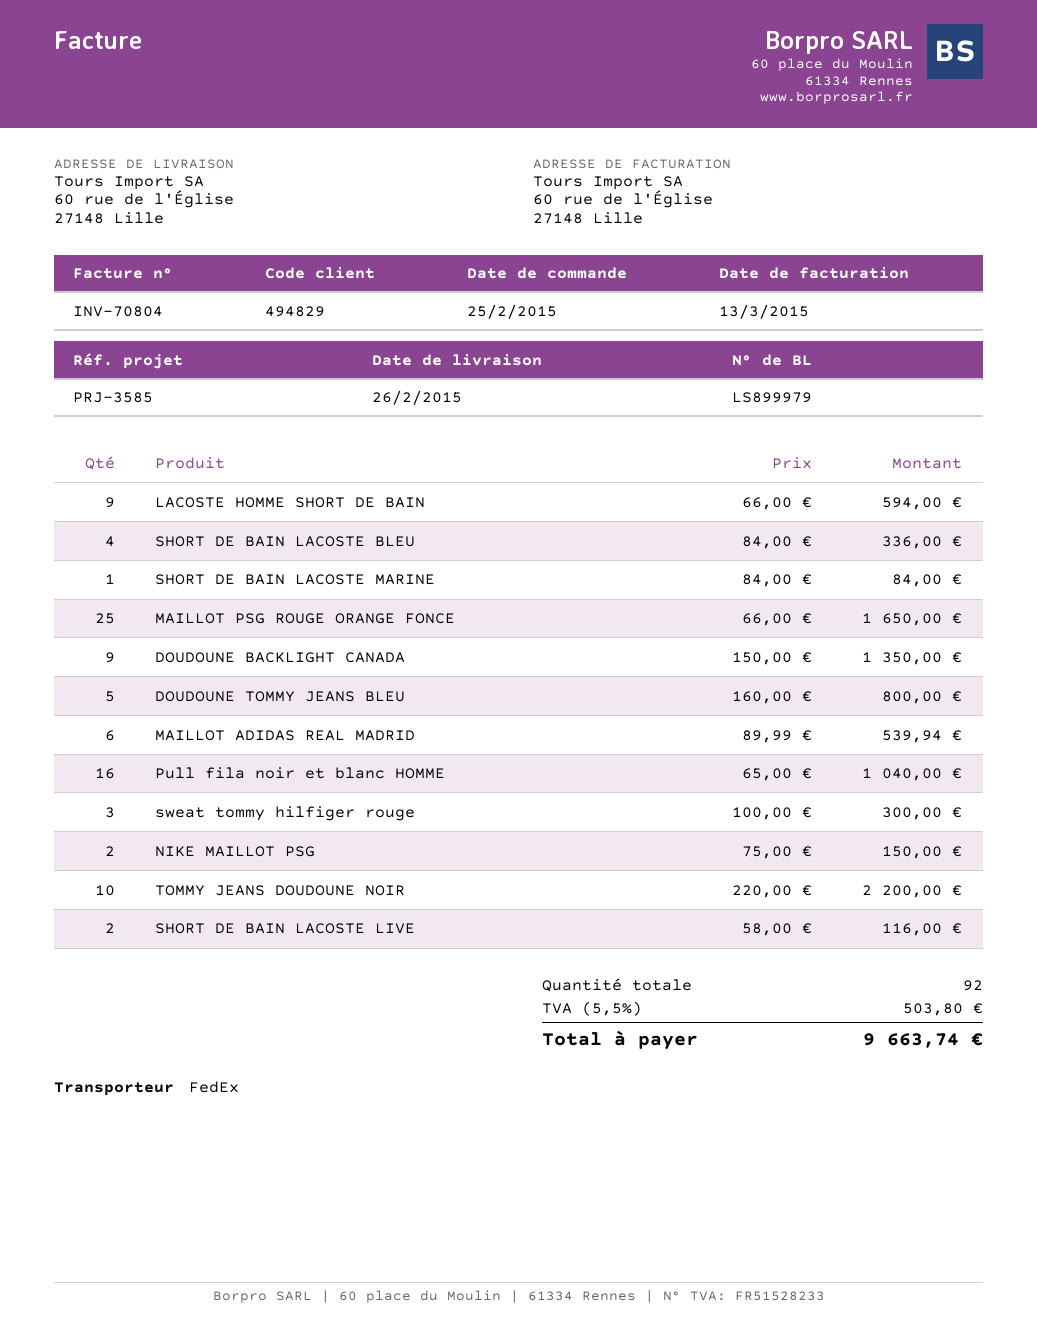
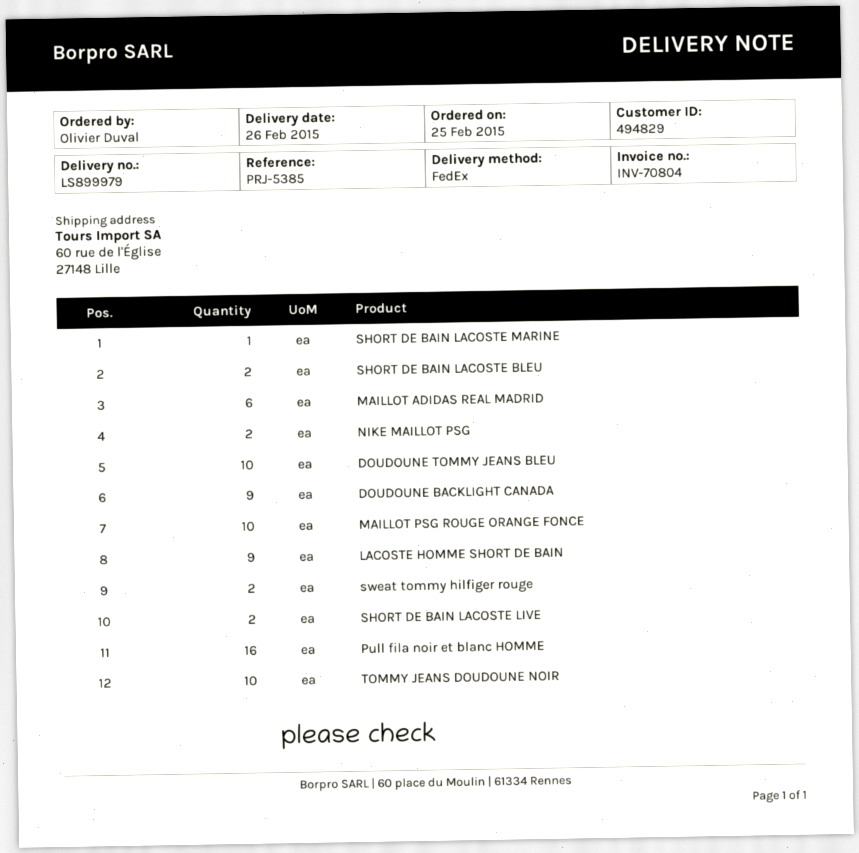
reference: PRJ-3585 -> PRJ-5385
SHORT DE BAIN LACOSTE BLEU: 4 -> 2
MAILLOT PSG ROUGE ORANGE FONCE: 25 -> 10
DOUDOUNE TOMMY JEANS BLEU: 5 -> 10
sweat tommy hilfiger rouge: 3 -> 2

